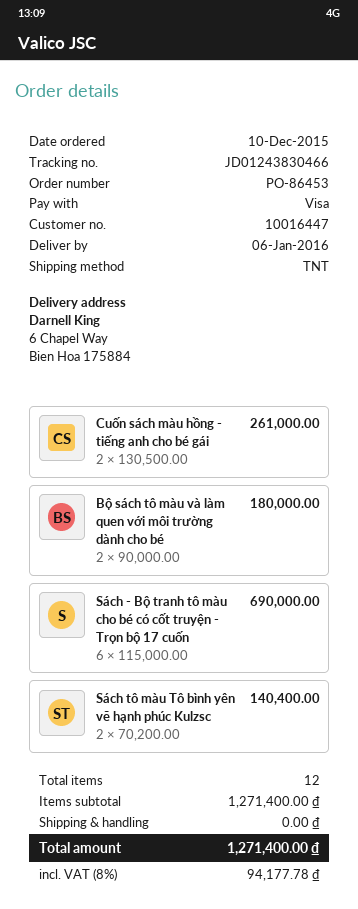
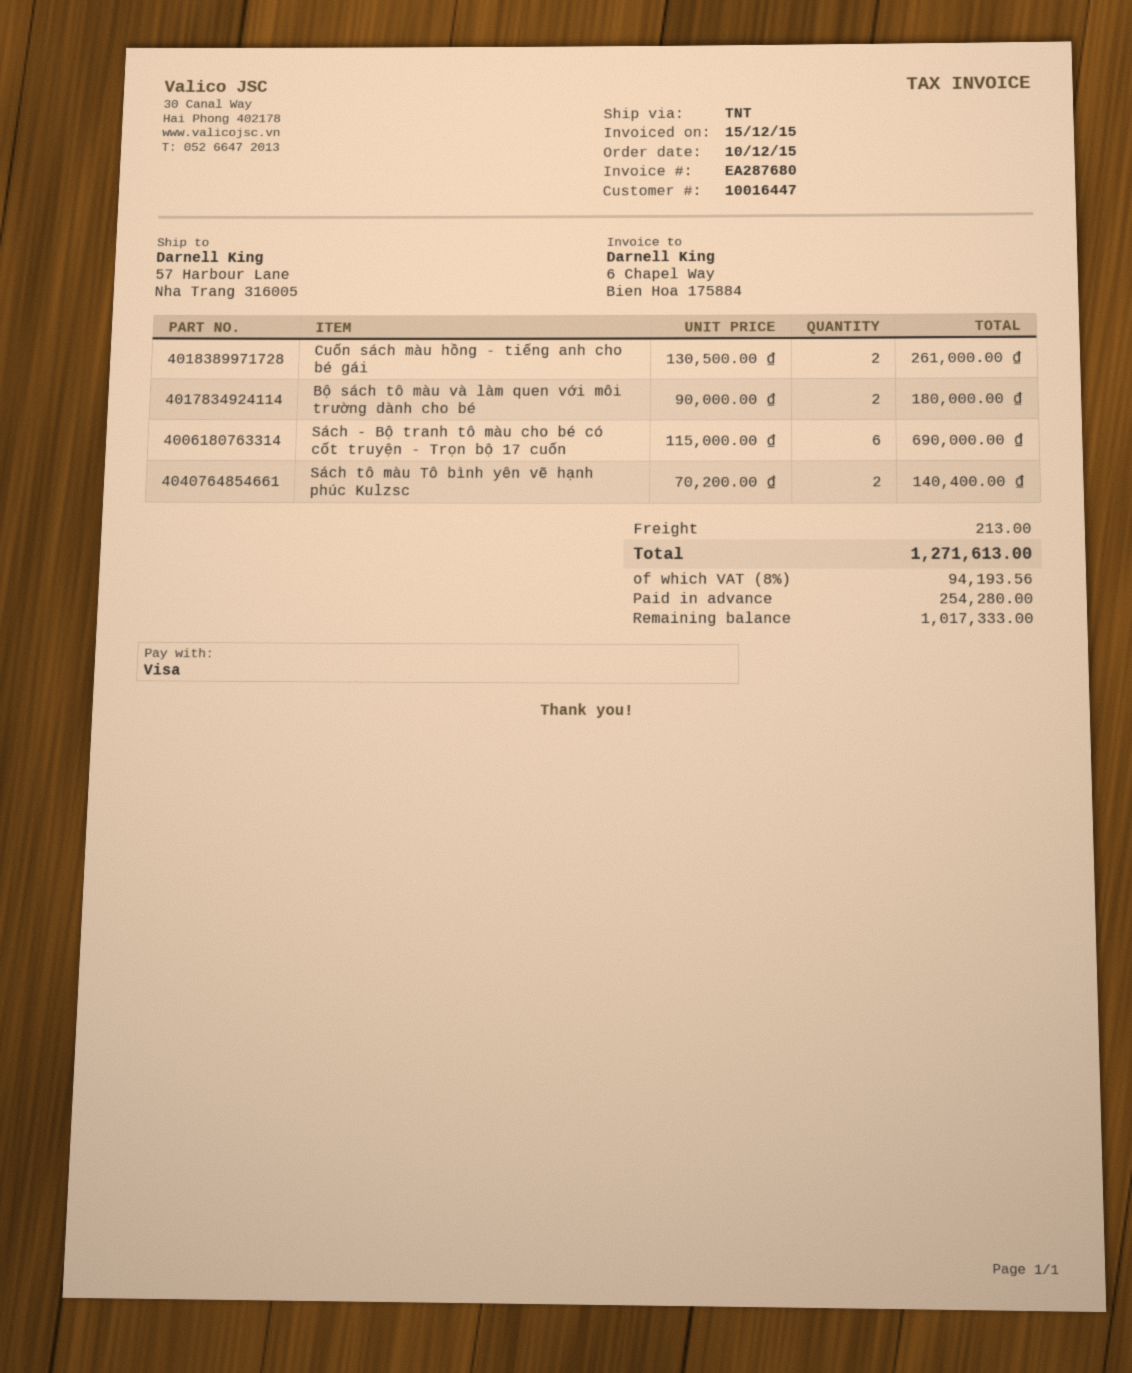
ship to: 6 Chapel Way, Bien Hoa 175884 -> 57 Harbour Lane, Nha Trang 316005
shipping: 0.00 -> 213.00
tax: 8% = 94177.78 -> 8% = 94193.56
total: 1271400.00 -> 1271613.00

